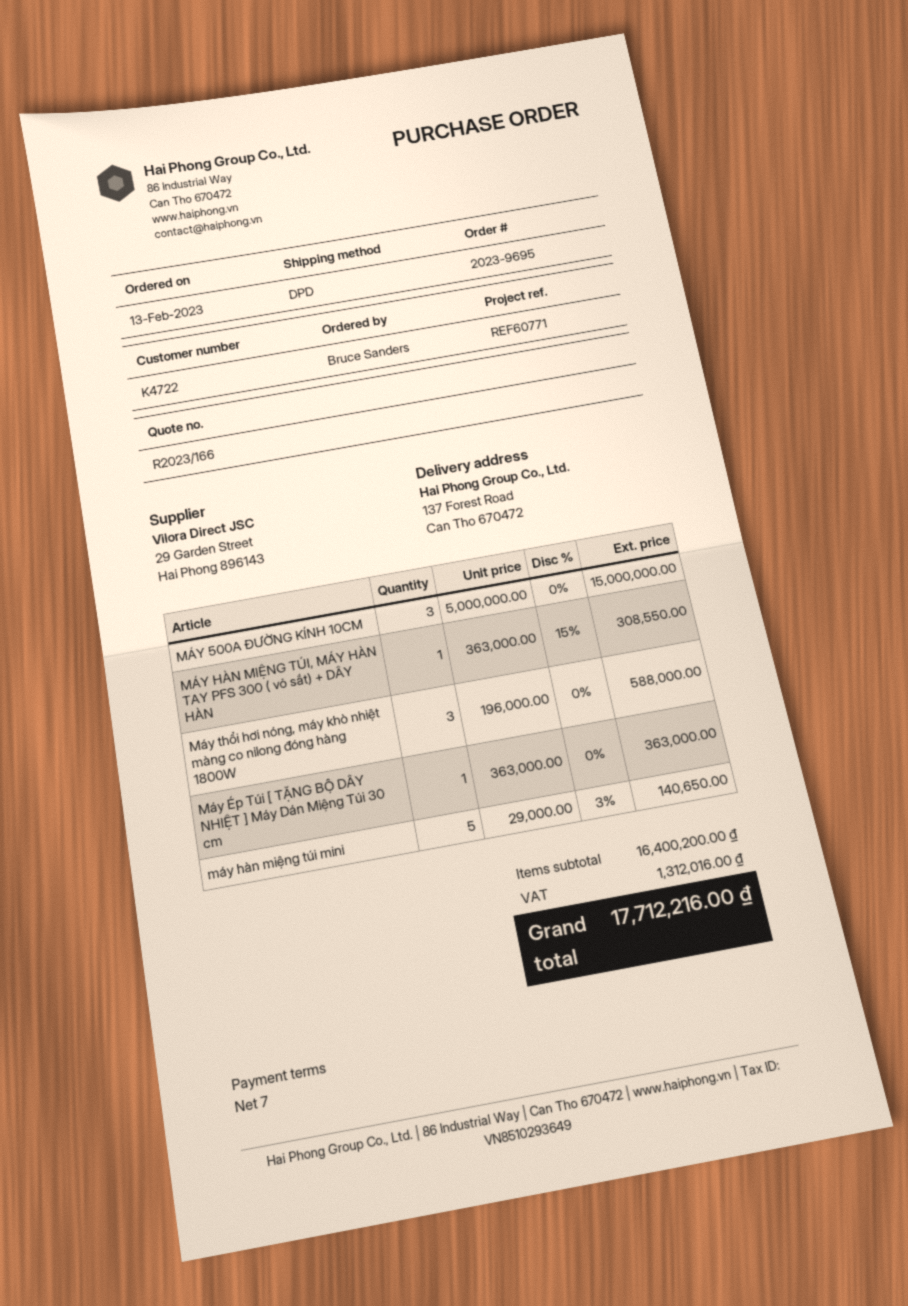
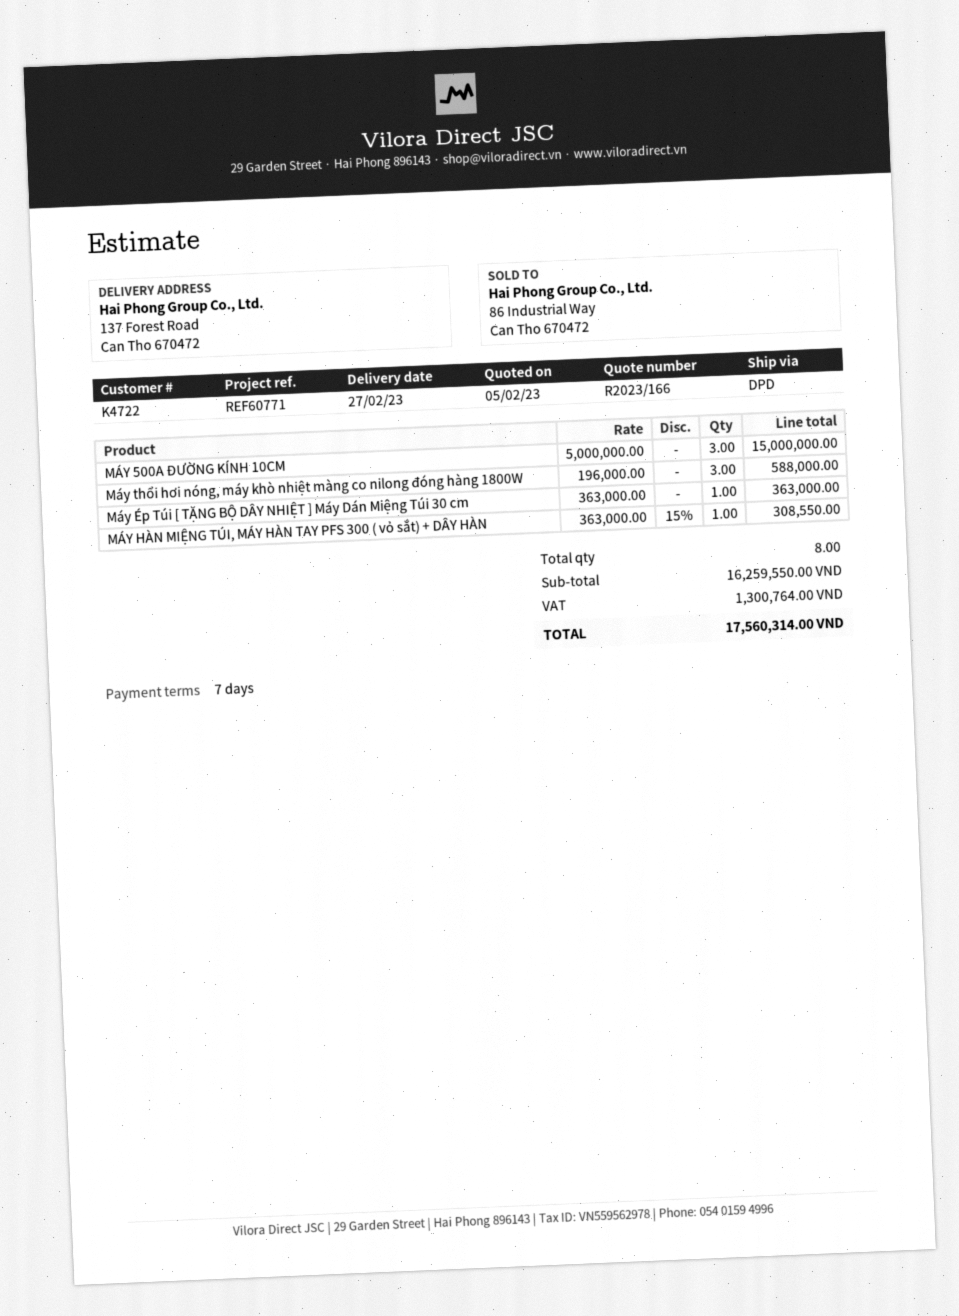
máy hàn miệng túi mini: 5 x 29000.00 - 3% = 140650.00 -> none
subtotal: 16400200.00 -> 16259550.00
tax: 1312016.00 -> 1300764.00
total: 17712216.00 -> 17560314.00

